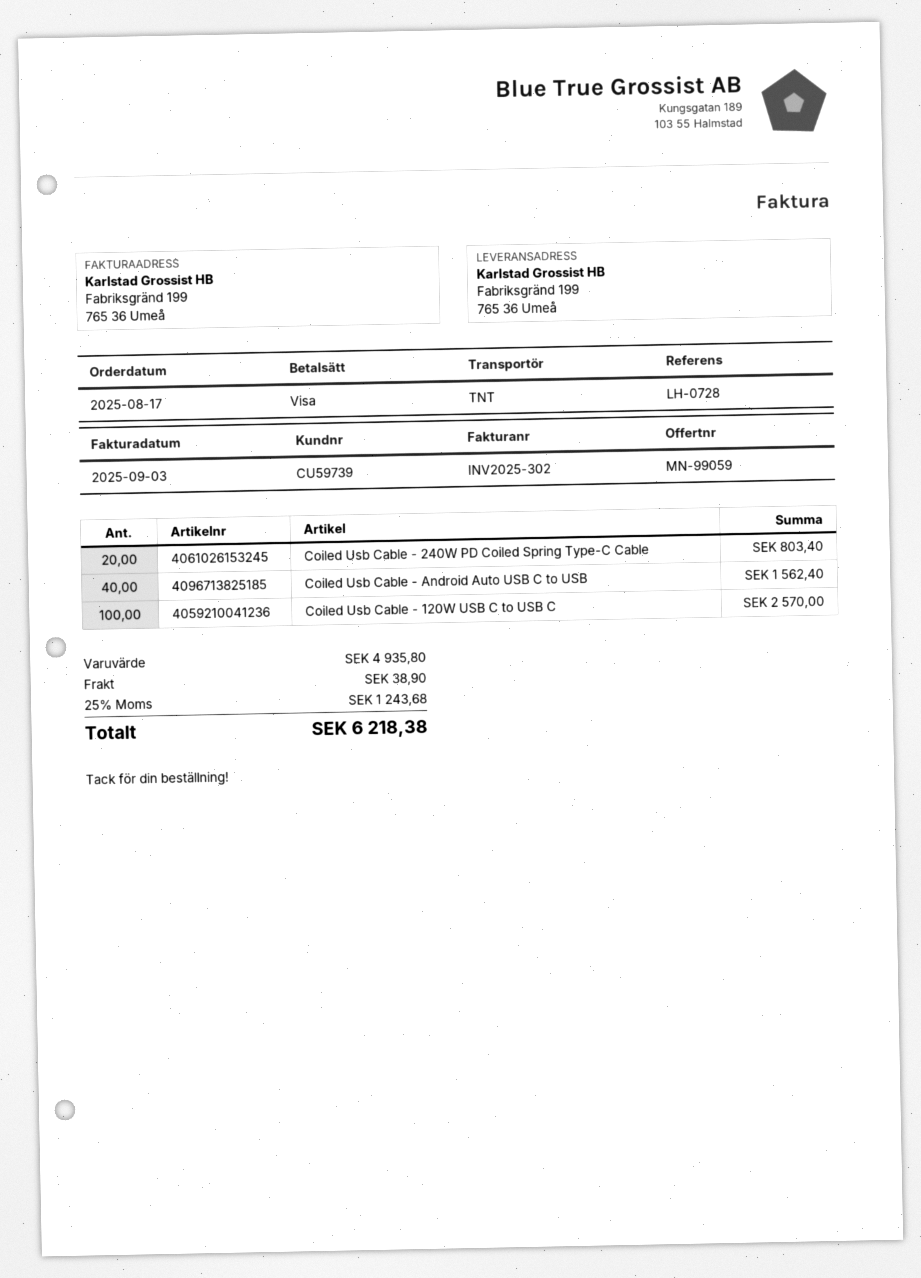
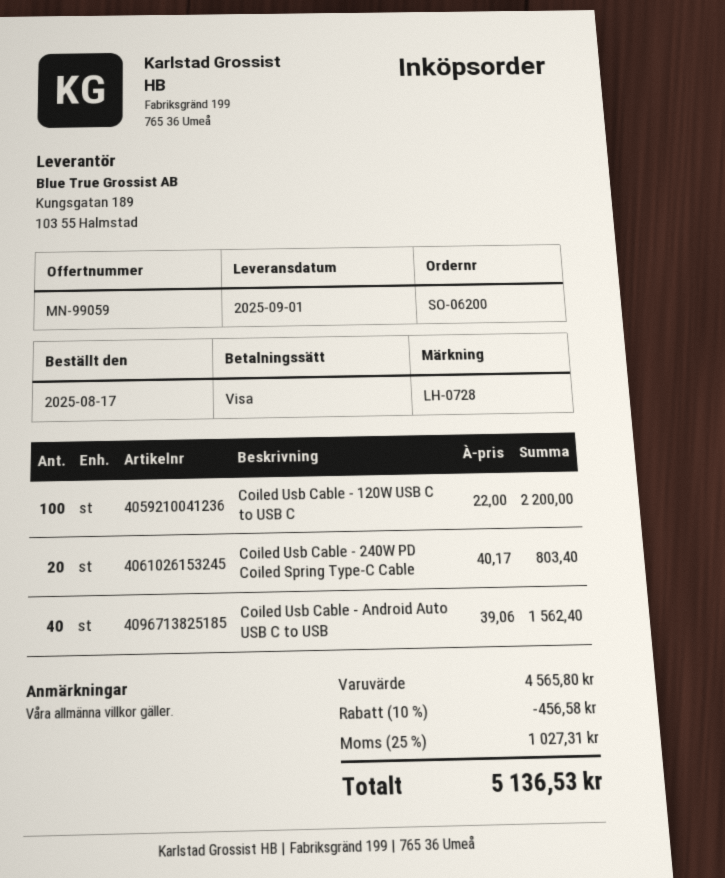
Coiled Usb Cable - 120W USB C to USB C: 100 for 2570.00 -> 100 for 2200.00
subtotal: 4935.80 -> 4565.80
discount: none -> 10% = 456.58
shipping: 38.90 -> none
tax: 25% = 1243.68 -> 25% = 1027.31
total: 6218.38 -> 5136.53

